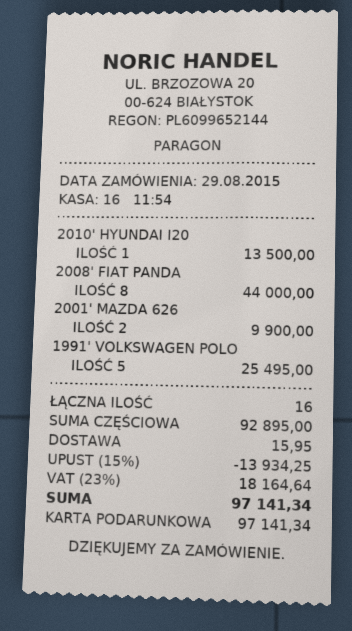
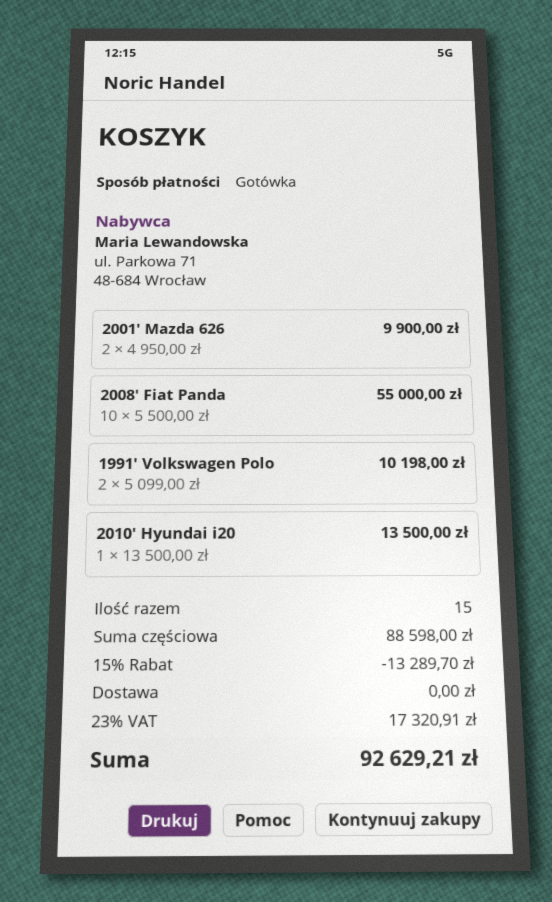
payment method: gift card -> cash
2008' FIAT PANDA: 8 for 44000.00 -> 10 for 55000.00
1991' VOLKSWAGEN POLO: 5 for 25495.00 -> 2 for 10198.00
total quantity: 16 -> 15
subtotal: 92895.00 -> 88598.00
discount: 15% = 13934.25 -> 15% = 13289.70
shipping: 15.95 -> 0.00
tax: 23% = 18164.64 -> 23% = 17320.91
total: 97141.34 -> 92629.21

